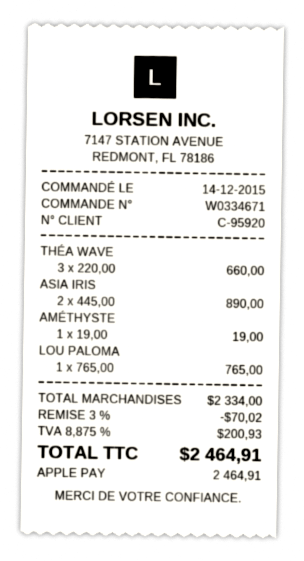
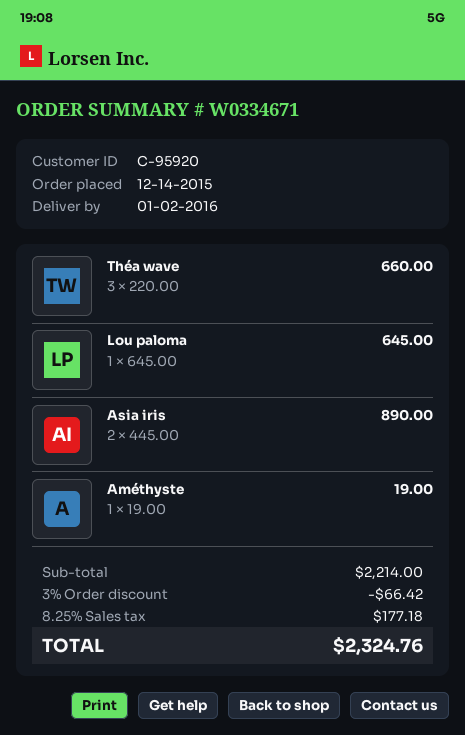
LOU PALOMA: 1 x 765.00 = 765.00 -> 1 x 645.00 = 645.00
subtotal: 2334.00 -> 2214.00
discount: 3% = 70.02 -> 3% = 66.42
tax: 8.875% = 200.93 -> 8.25% = 177.18
total: 2464.91 -> 2324.76

